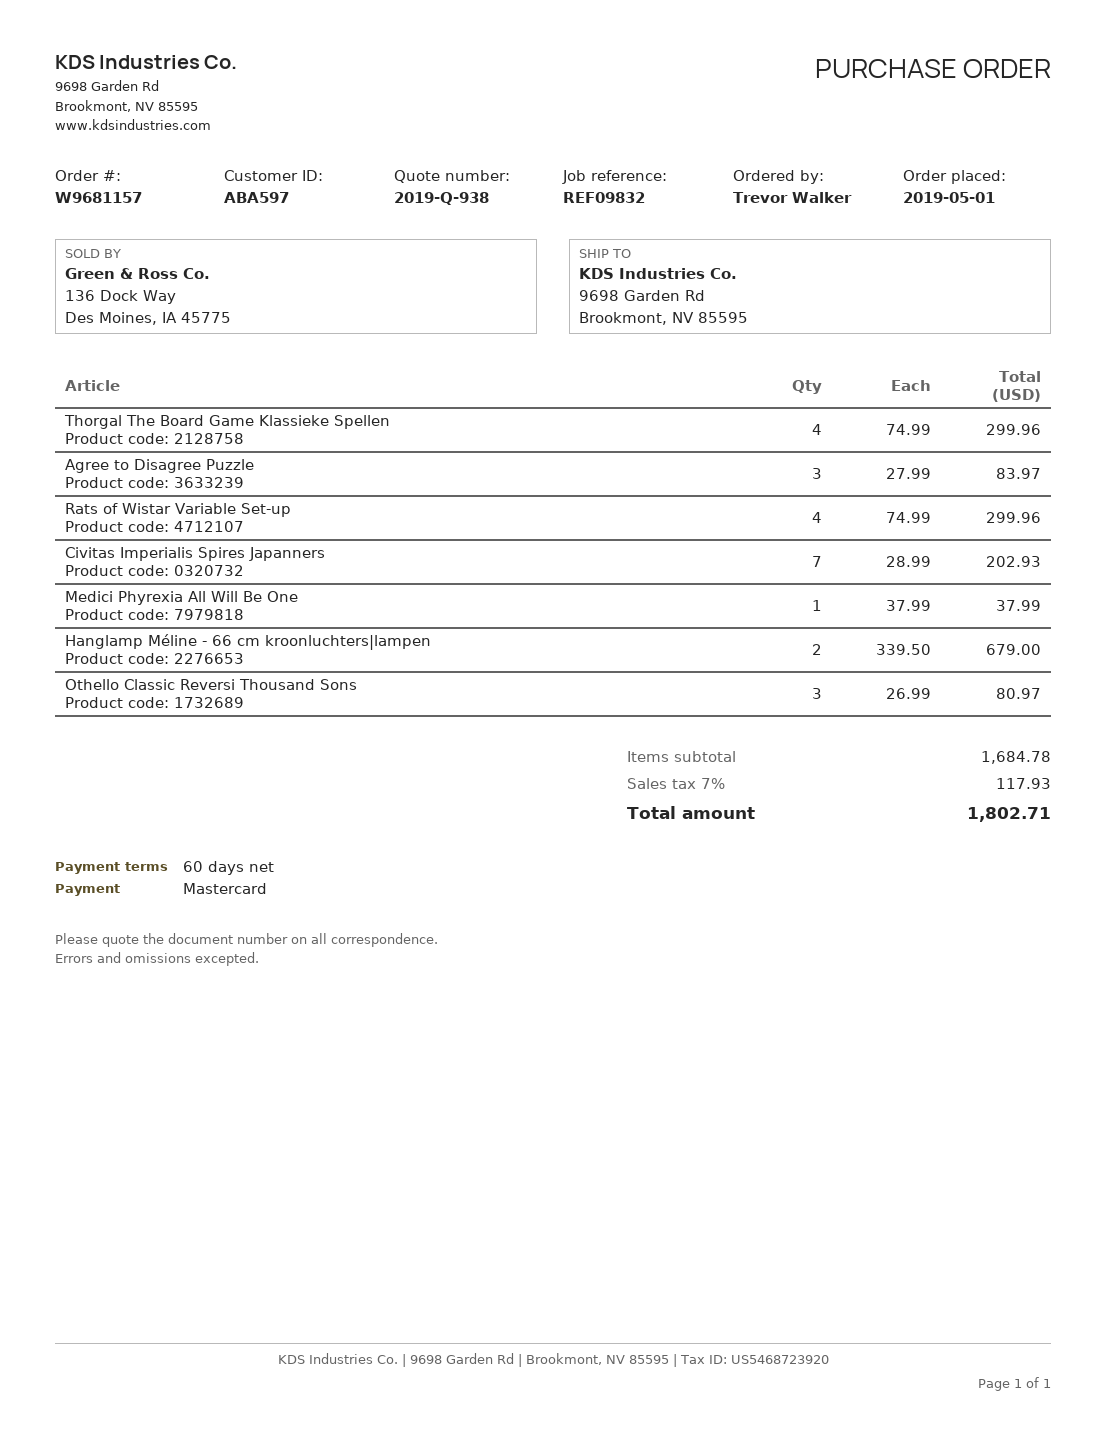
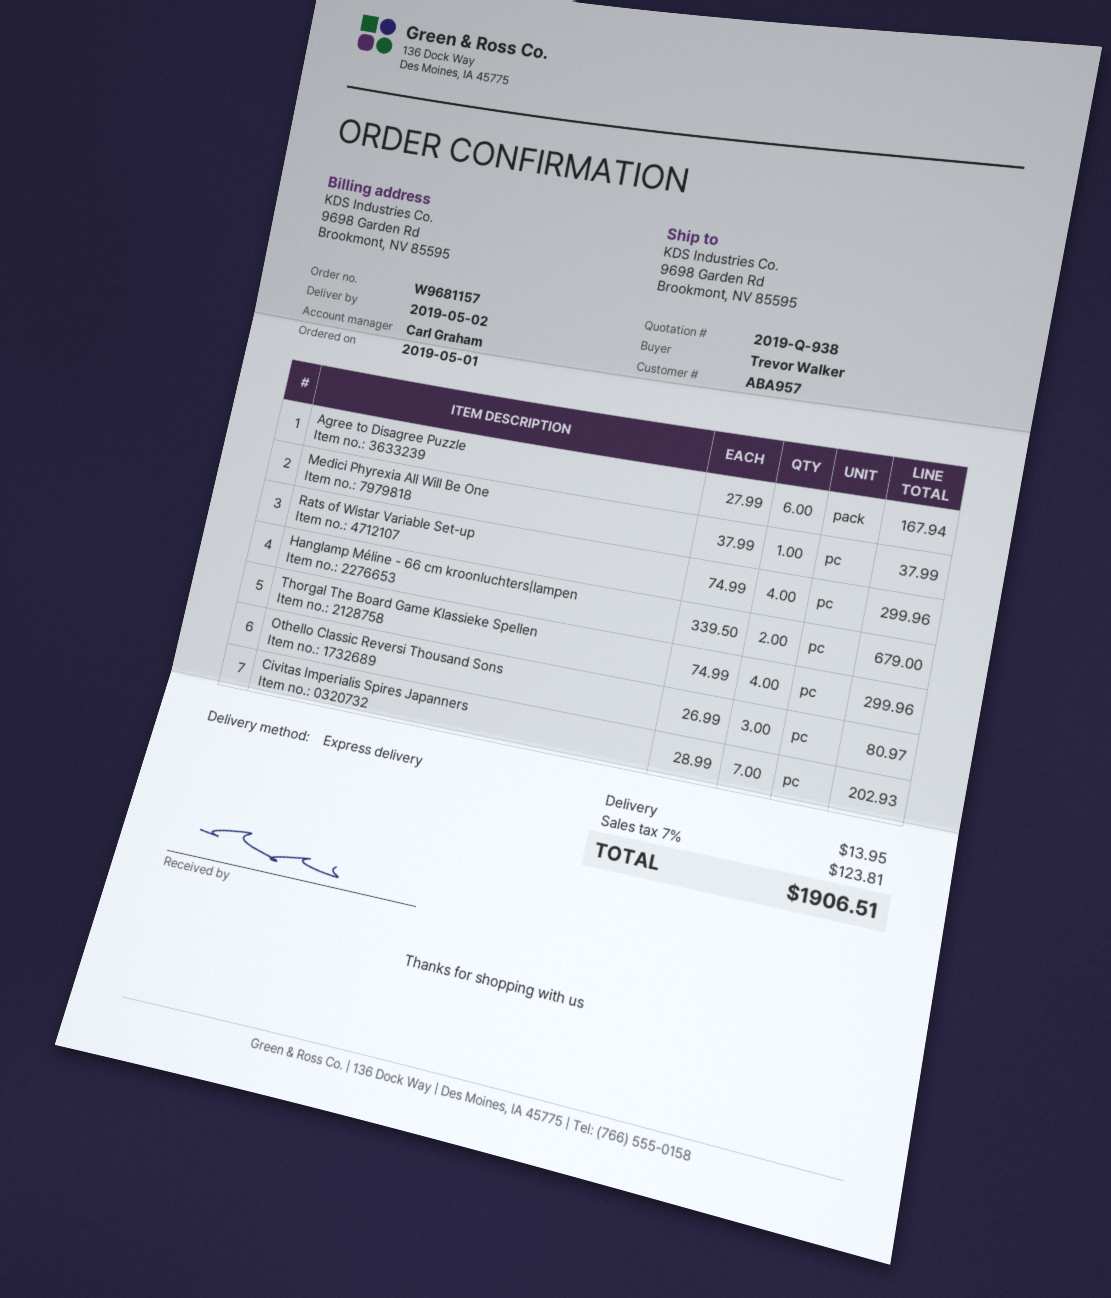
customer number: ABA597 -> ABA957
Agree to Disagree Puzzle: 3 x 27.99 = 83.97 -> 6 x 27.99 = 167.94
shipping: none -> 13.95
tax: 7% = 117.93 -> 7% = 123.81
total: 1802.71 -> 1906.51

